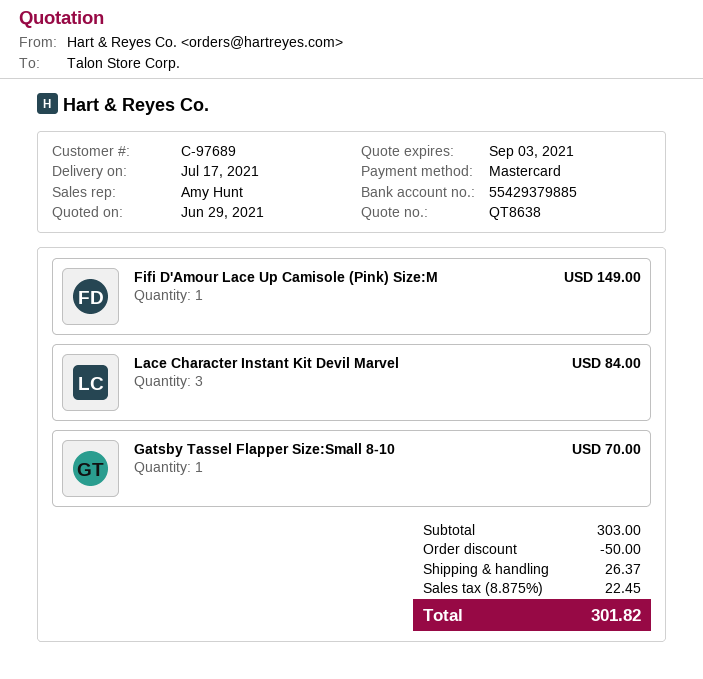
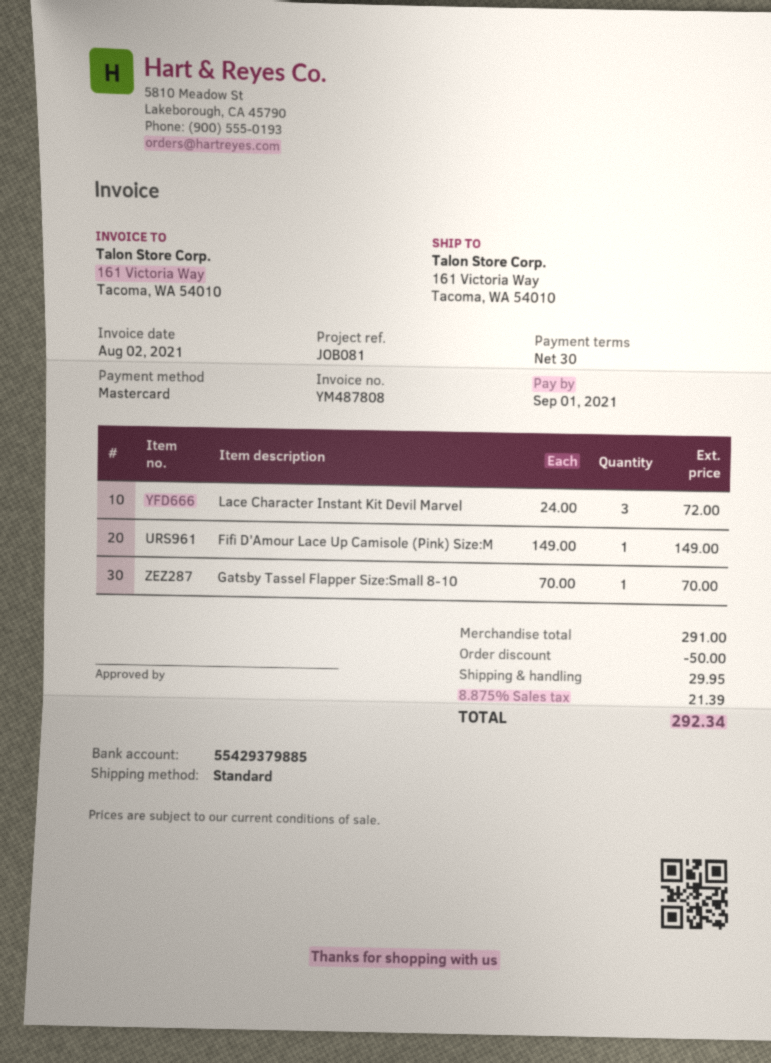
Lace Character Instant Kit Devil Marvel: 3 for 84.00 -> 3 for 72.00
subtotal: 303.00 -> 291.00
shipping: 26.37 -> 29.95
tax: 8.875% = 22.45 -> 8.875% = 21.39
total: 301.82 -> 292.34

